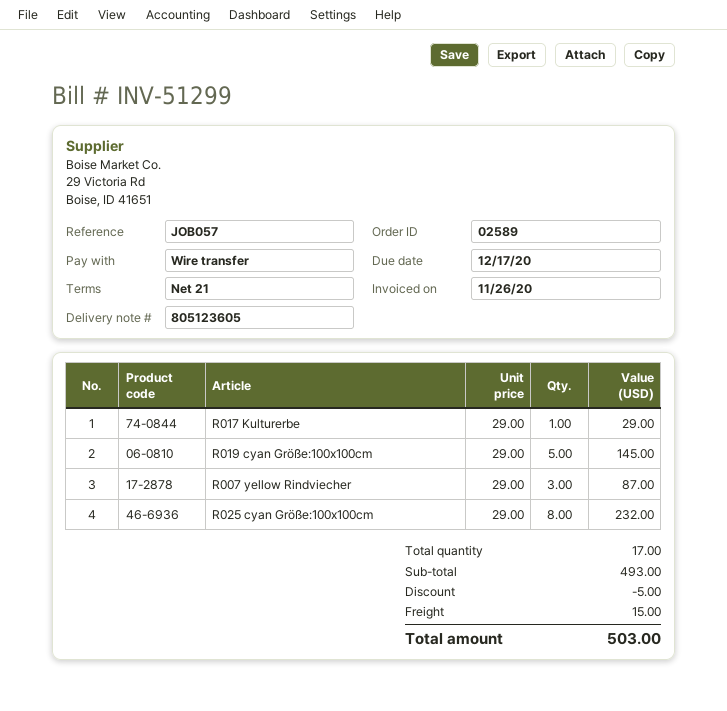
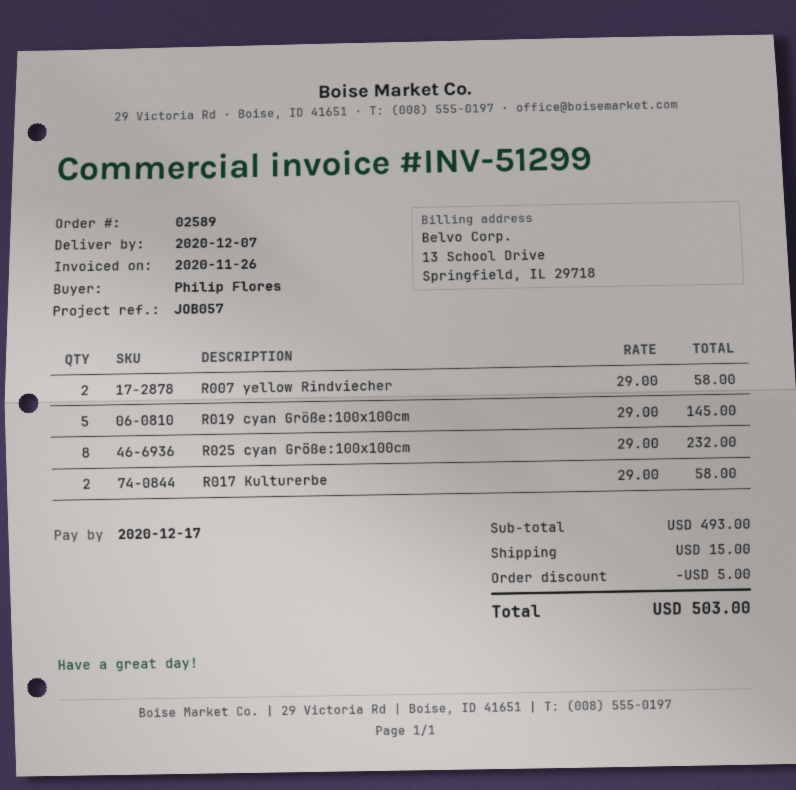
R017 Kulturerbe: 1 x 29.00 = 29.00 -> 2 x 29.00 = 58.00
R007 yellow Rindviecher: 3 x 29.00 = 87.00 -> 2 x 29.00 = 58.00

